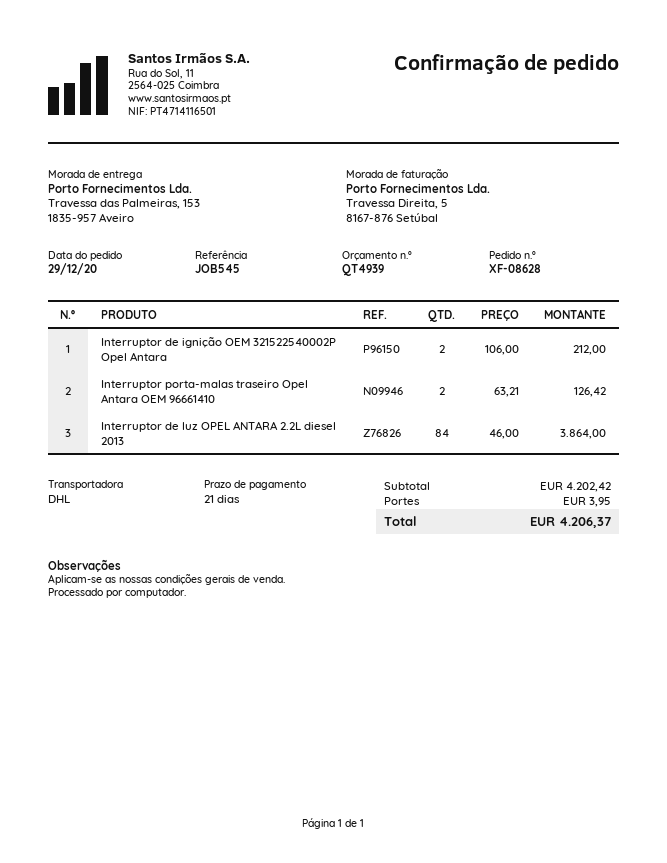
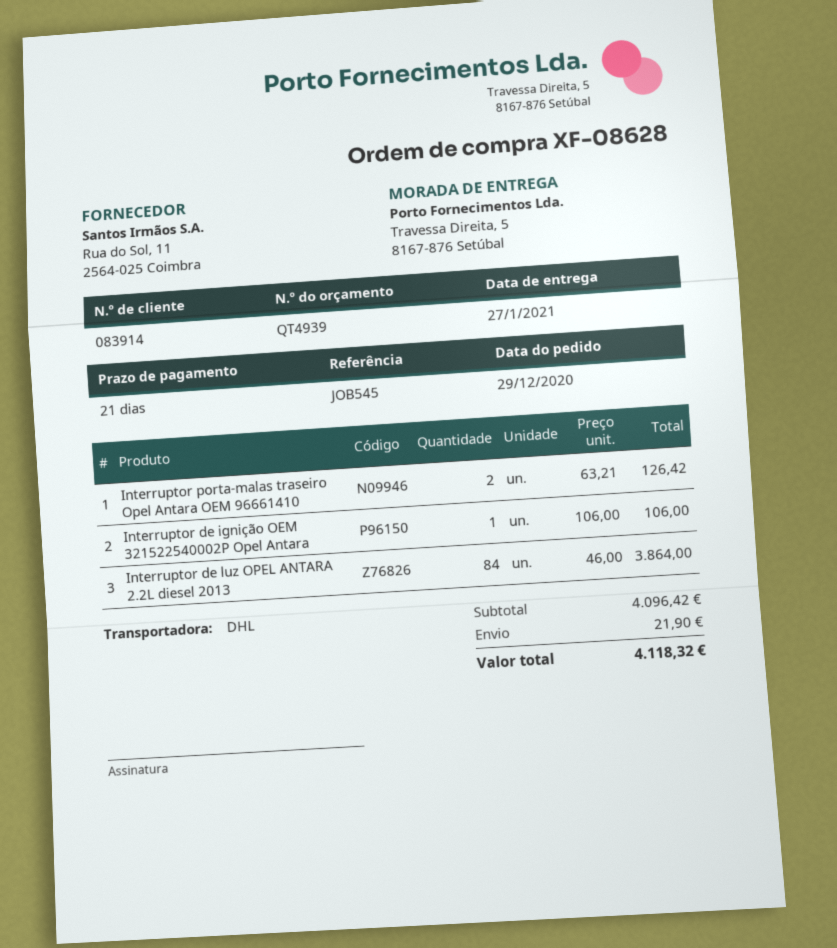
ship to: Travessa das Palmeiras, 153, 1835-957 Aveiro -> Travessa Direita, 5, 8167-876 Setúbal
Interruptor de ignição OEM 321522540002P Opel Antara: 2 x 106.00 = 212.00 -> 1 x 106.00 = 106.00
subtotal: 4202.42 -> 4096.42
shipping: 3.95 -> 21.90
total: 4206.37 -> 4118.32

